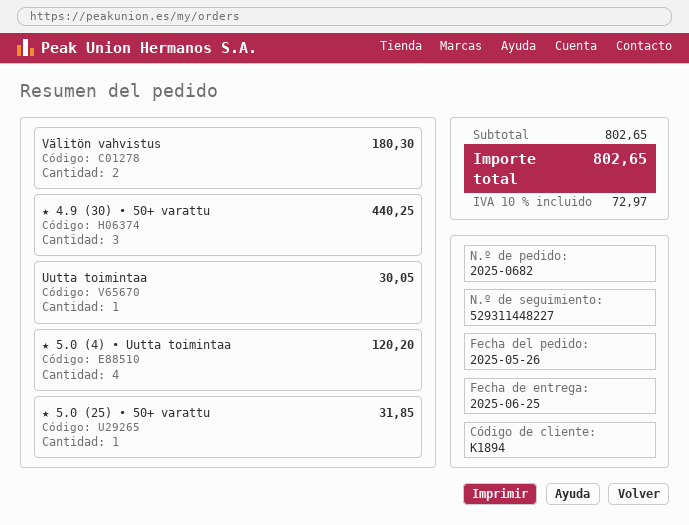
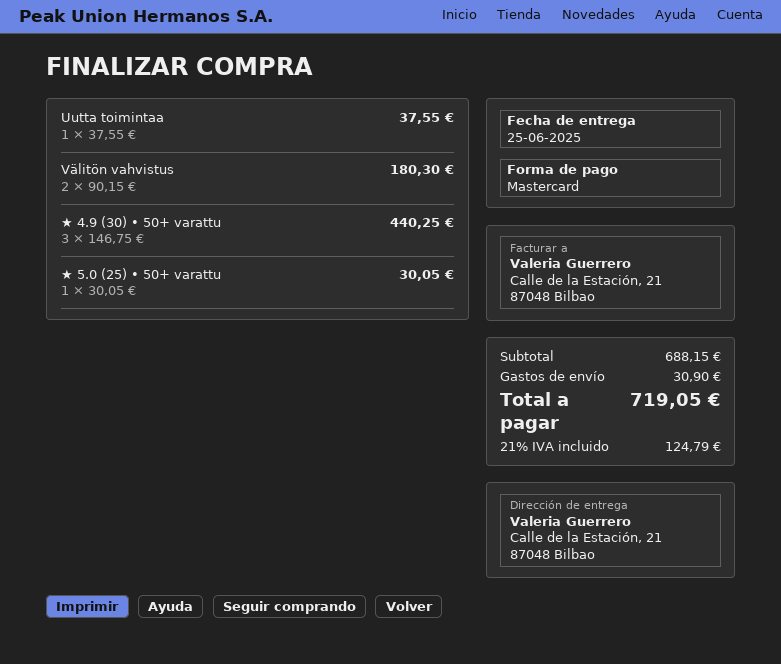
Uutta toimintaa: 1 for 30.05 -> 1 for 37.55
★ 5.0 (4) • Uutta toimintaa: 4 for 120.20 -> none
★ 5.0 (25) • 50+ varattu: 1 for 31.85 -> 1 for 30.05
subtotal: 802.65 -> 688.15
shipping: none -> 30.90
tax: 10% = 72.97 -> 21% = 124.79
total: 802.65 -> 719.05

